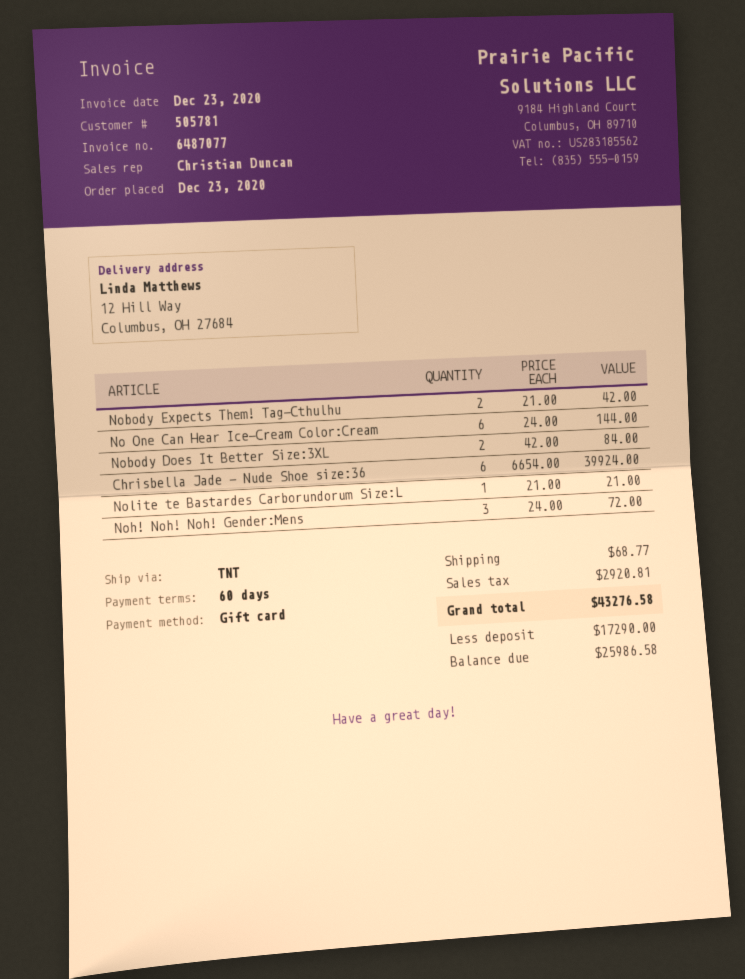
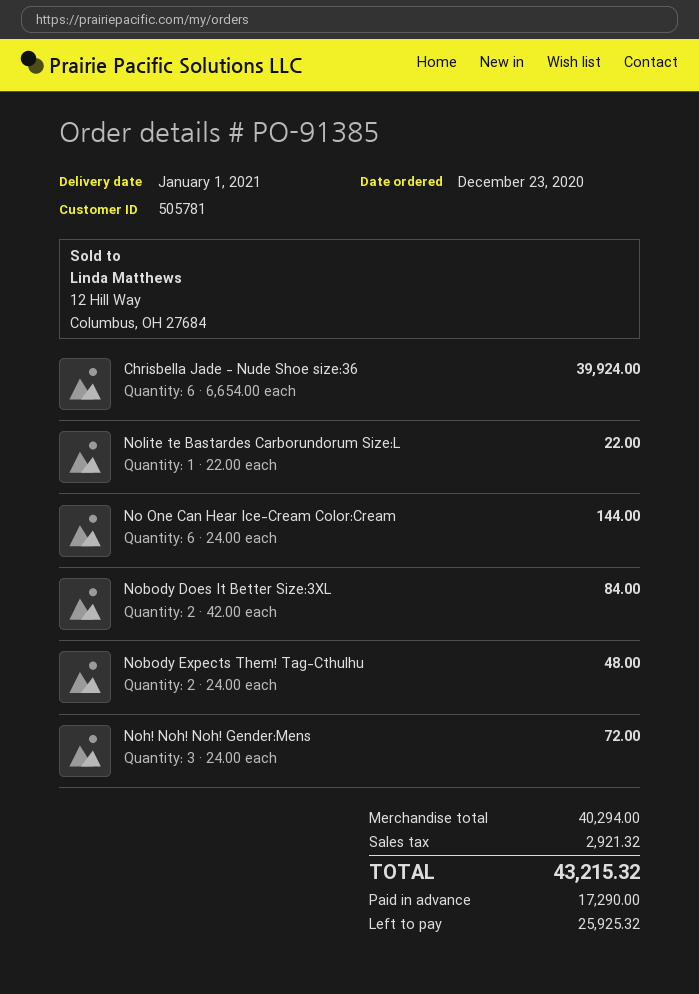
Nobody Expects Them! Tag-Cthulhu: 2 x 21.00 = 42.00 -> 2 x 24.00 = 48.00
Nolite te Bastardes Carborundorum Size:L: 1 x 21.00 = 21.00 -> 1 x 22.00 = 22.00
shipping: 68.77 -> none
tax: 2920.81 -> 2921.32
total: 43276.58 -> 43215.32
balance: 25986.58 -> 25925.32

